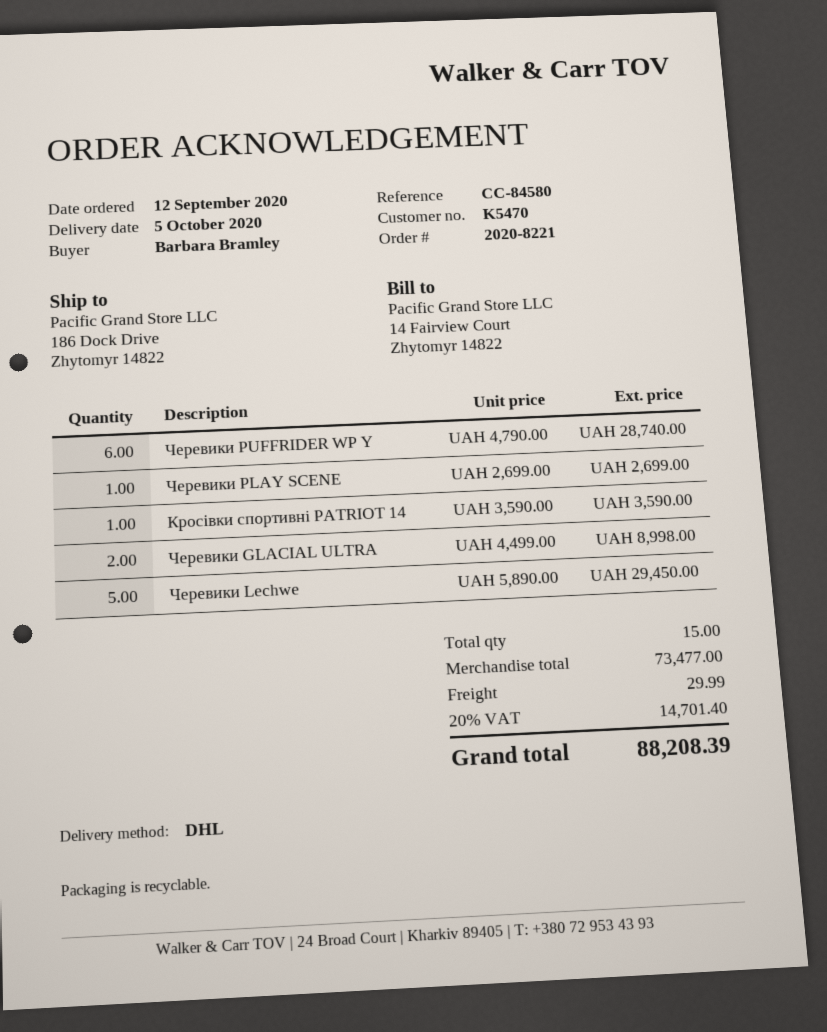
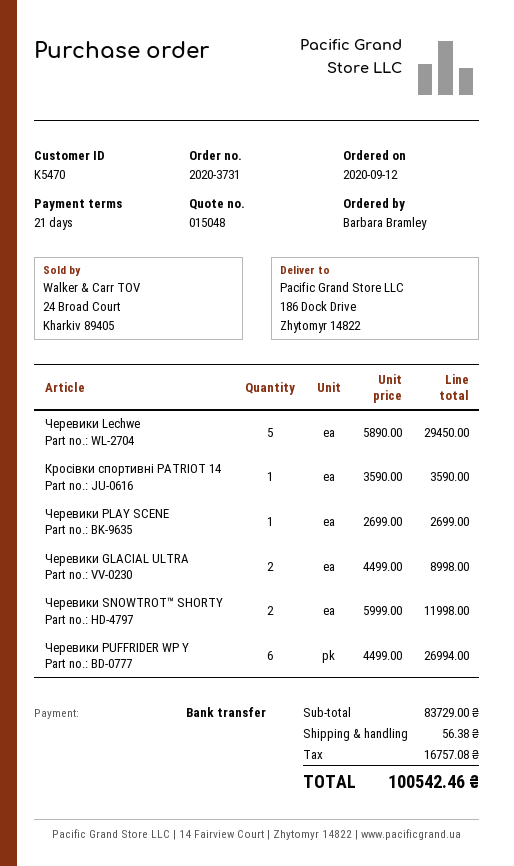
order number: 2020-8221 -> 2020-3731
Черевики PUFFRIDER WP Y: 6 x 4790.00 = 28740.00 -> 6 x 4499.00 = 26994.00
Черевики SNOWTROT™ SHORTY: none -> 2 x 5999.00 = 11998.00
subtotal: 73477.00 -> 83729.00
shipping: 29.99 -> 56.38
tax: 14701.40 -> 16757.08
total: 88208.39 -> 100542.46

